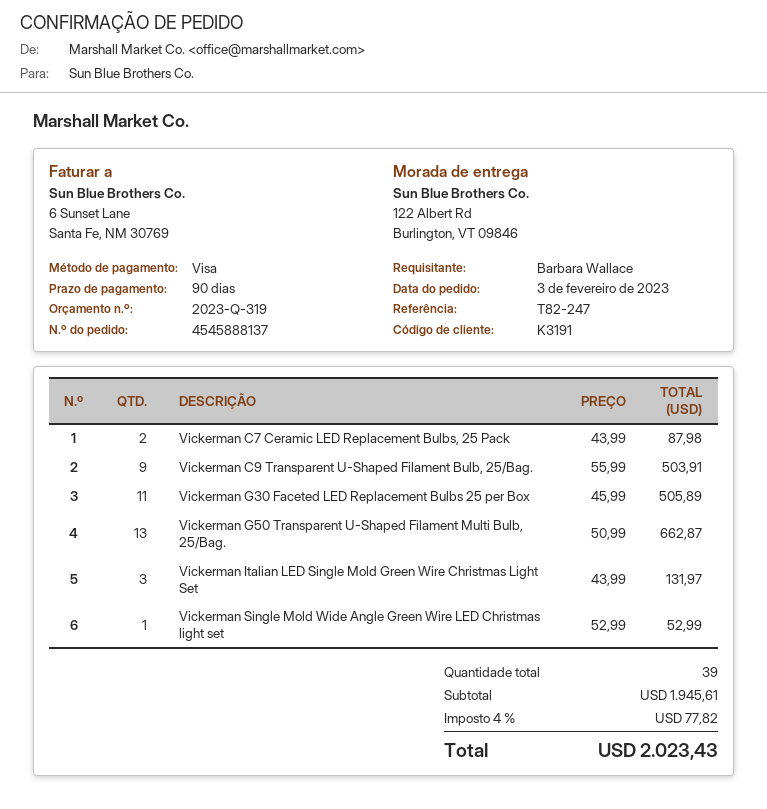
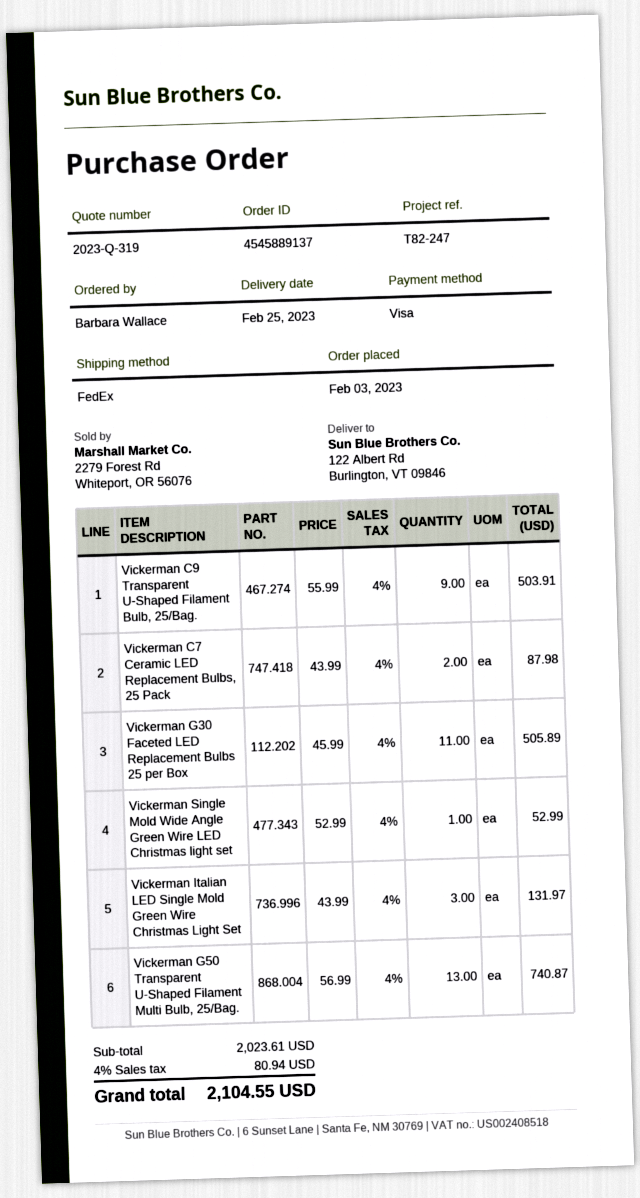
order number: 4545888137 -> 4545889137
Vickerman G50 Transparent U-Shaped Filament Multi Bulb, 25/Bag.: 13 x 50.99 = 662.87 -> 13 x 56.99 = 740.87
subtotal: 1945.61 -> 2023.61
tax: 4% = 77.82 -> 4% = 80.94
total: 2023.43 -> 2104.55

